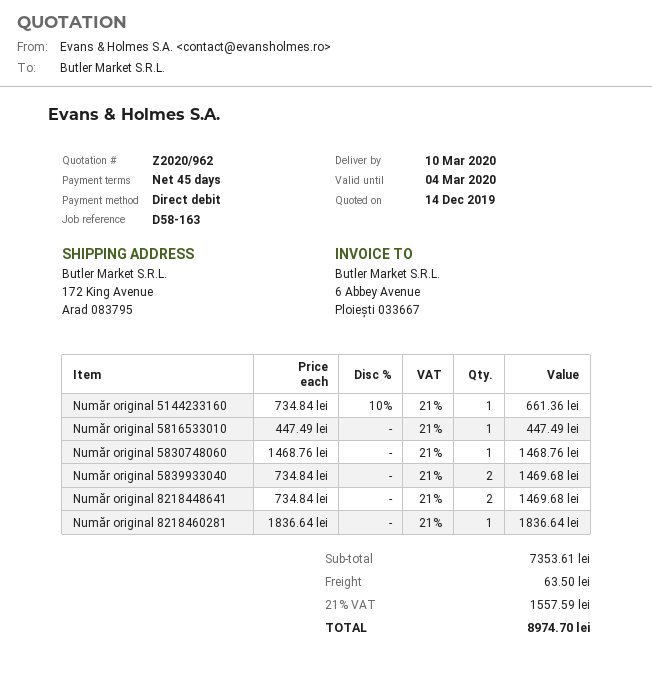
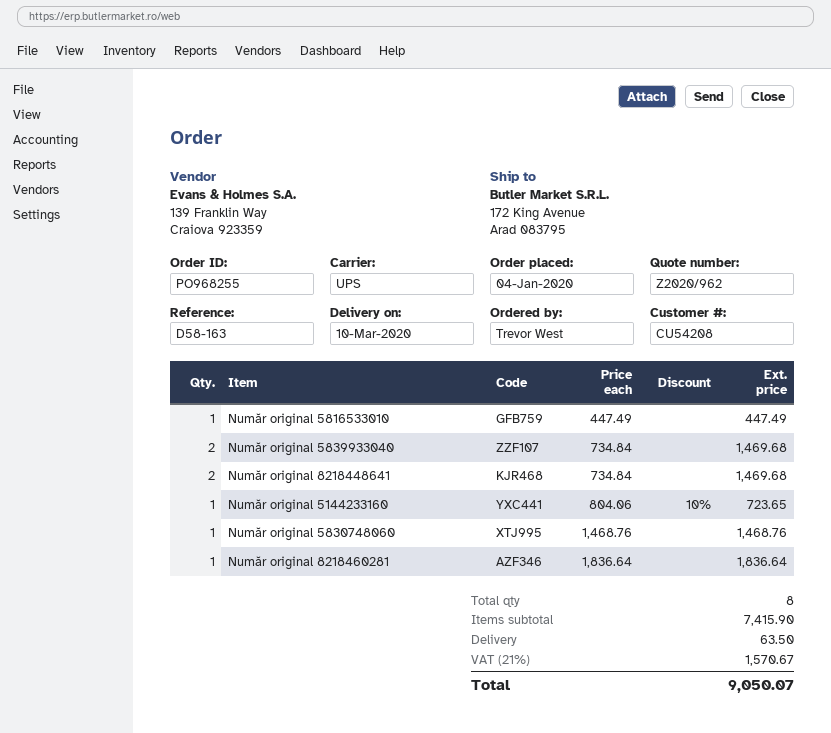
Număr original 5144233160: 1 x 734.84 - 10% = 661.36 -> 1 x 804.06 - 10% = 723.65
subtotal: 7353.61 -> 7415.90
tax: 21% = 1557.59 -> 21% = 1570.67
total: 8974.70 -> 9050.07

